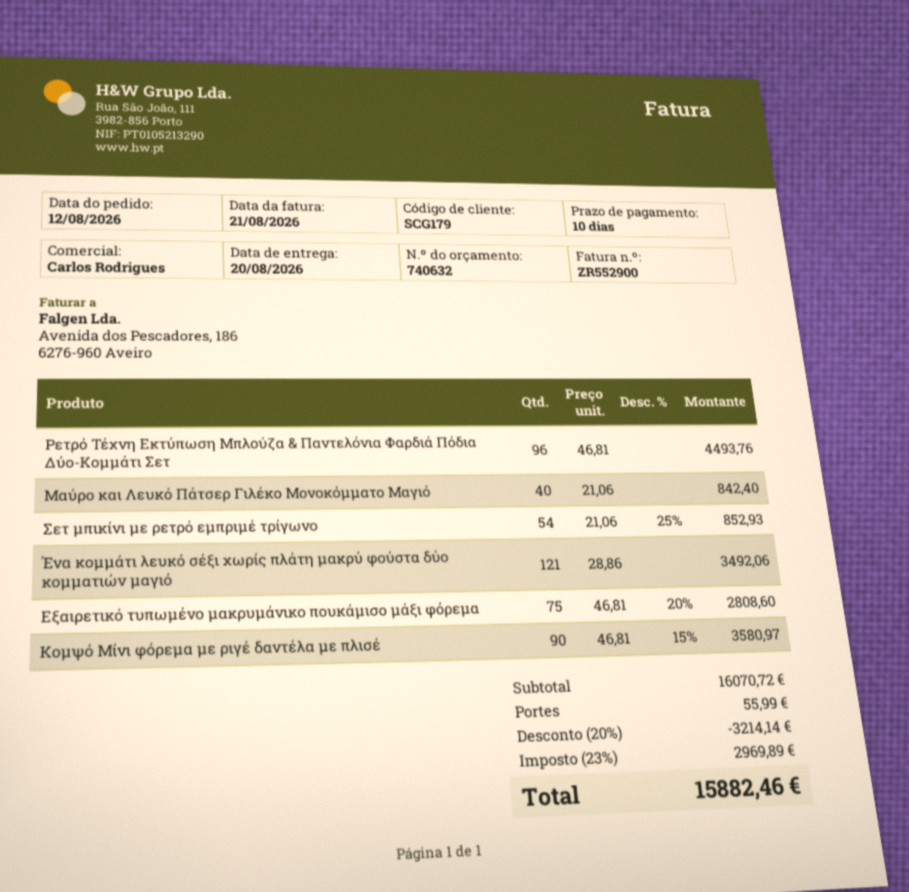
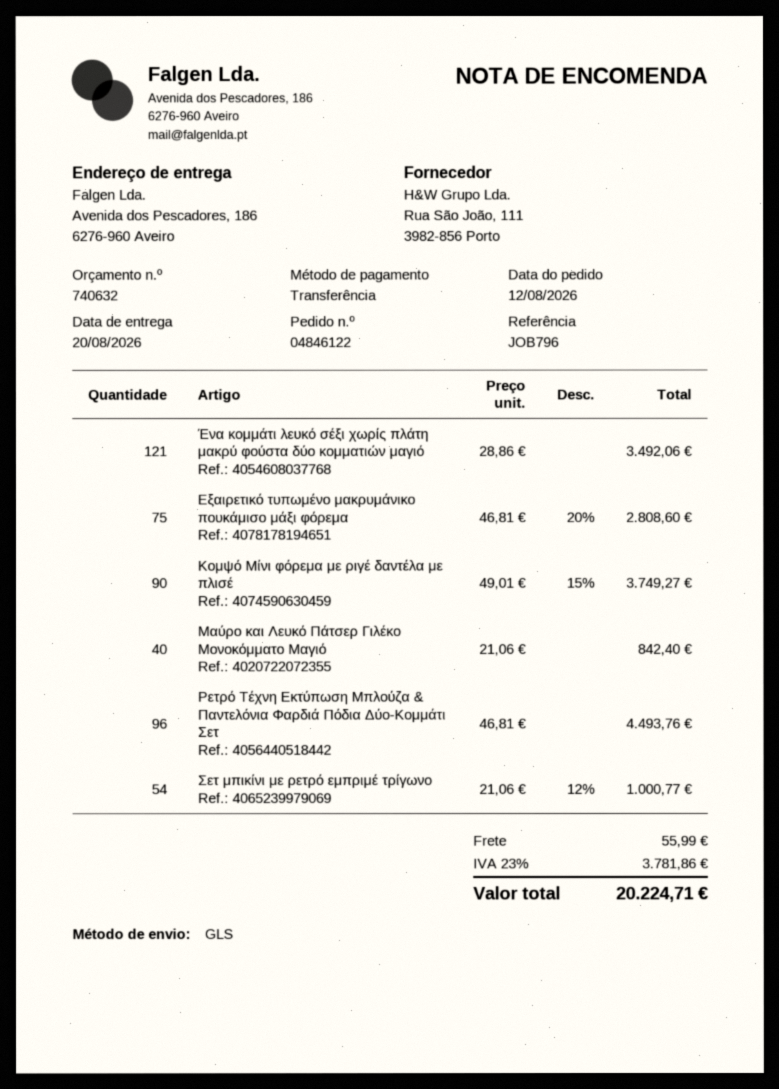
Σετ μπικίνι με ρετρό εμπριμέ τρίγωνο: 54 x 21.06 - 25% = 852.93 -> 54 x 21.06 - 12% = 1000.77
Κομψό Μίνι φόρεμα με ριγέ δαντέλα με πλισέ: 90 x 46.81 - 15% = 3580.97 -> 90 x 49.01 - 15% = 3749.27
discount: 20% = 3214.14 -> none
tax: 23% = 2969.89 -> 23% = 3781.86
total: 15882.46 -> 20224.71

